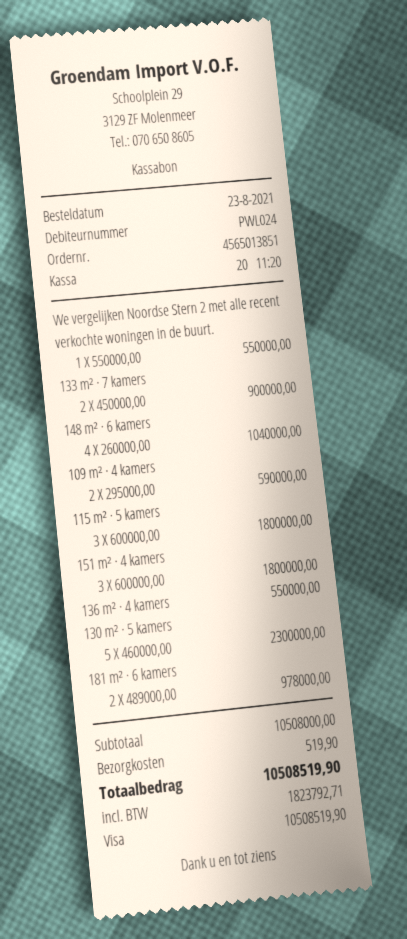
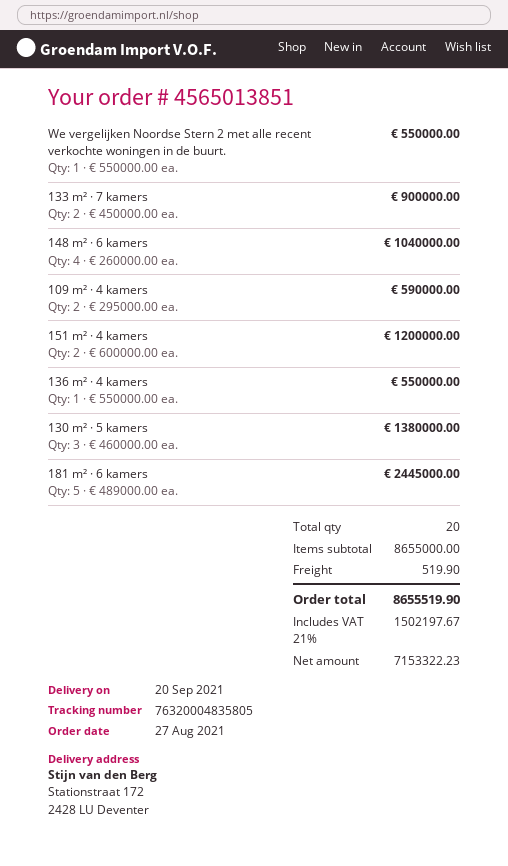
order date: 2021-08-23 -> 2021-08-27
115 m² · 5 kamers: 3 x 600000.00 = 1800000.00 -> none
151 m² · 4 kamers: 3 x 600000.00 = 1800000.00 -> 2 x 600000.00 = 1200000.00
130 m² · 5 kamers: 5 x 460000.00 = 2300000.00 -> 3 x 460000.00 = 1380000.00
181 m² · 6 kamers: 2 x 489000.00 = 978000.00 -> 5 x 489000.00 = 2445000.00
subtotal: 10508000.00 -> 8655000.00
tax: 1823792.71 -> 1502197.67
total: 10508519.90 -> 8655519.90

